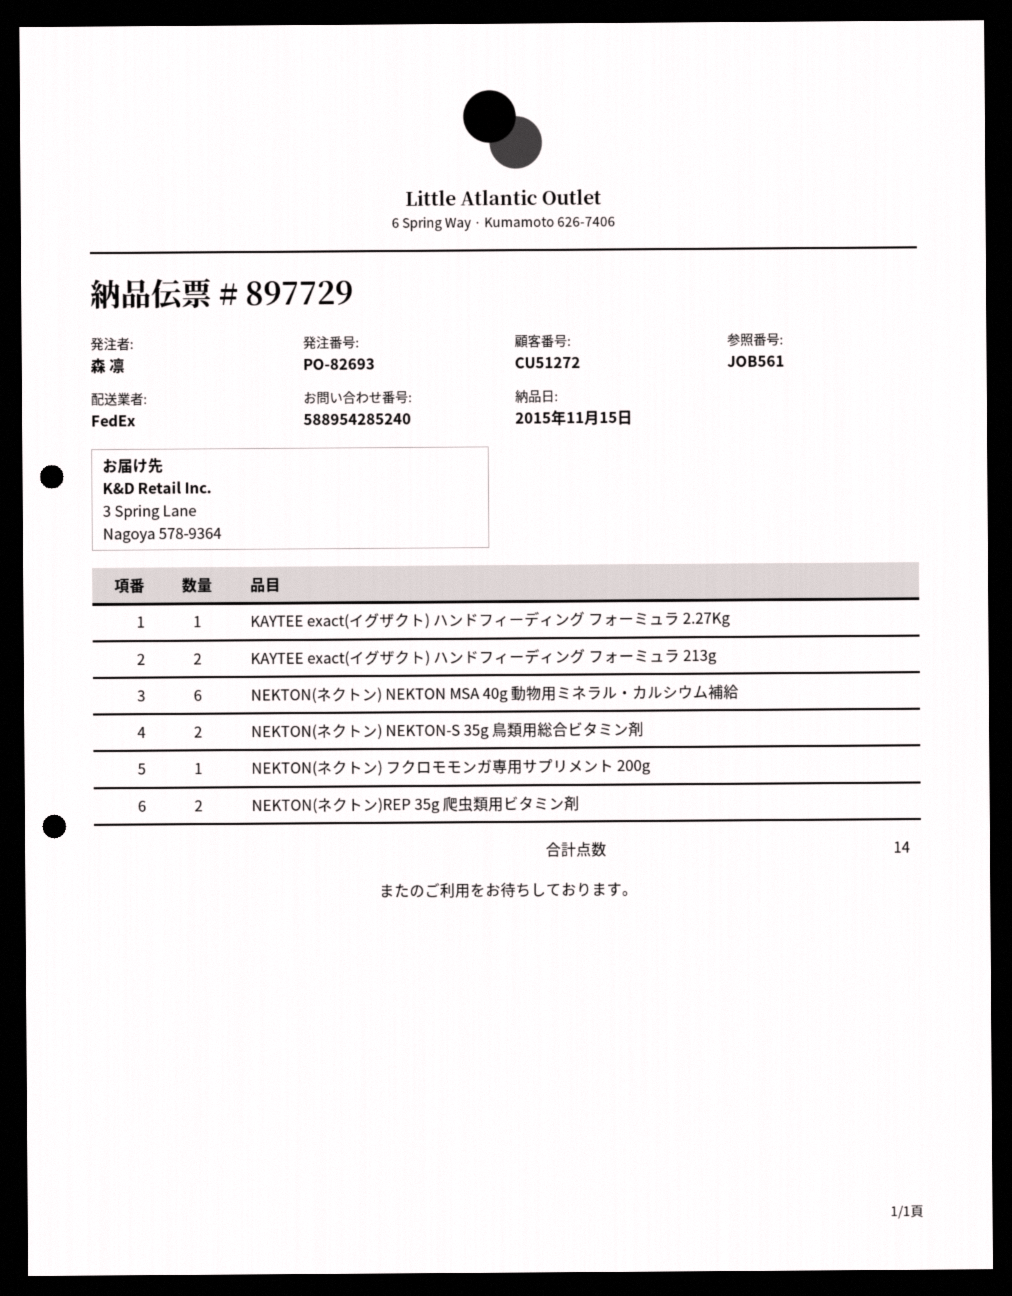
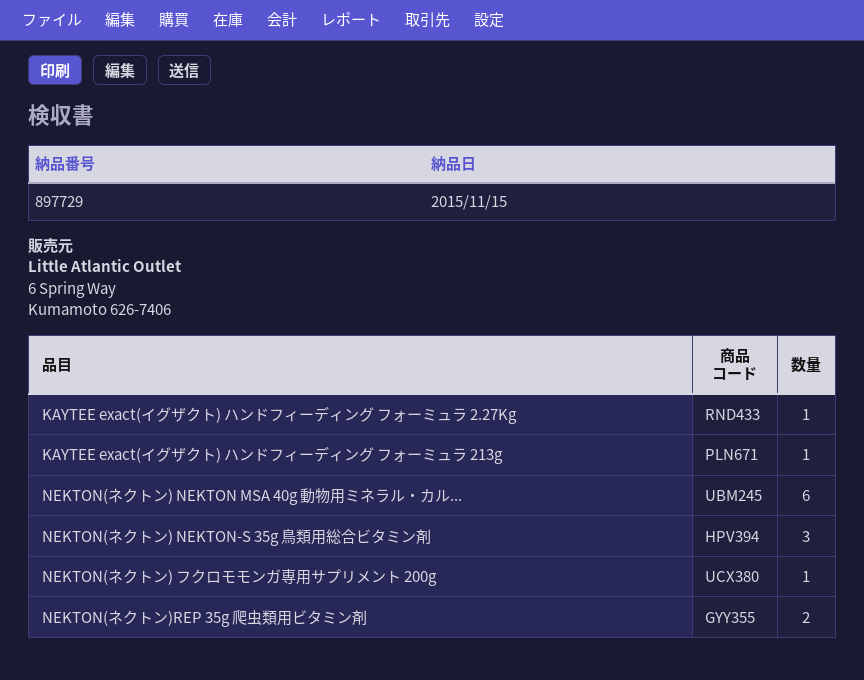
KAYTEE exact(イグザクト) ハンドフィーディング フォーミュラ 213g: 2 -> 1
NEKTON(ネクトン) NEKTON-S 35g 鳥類用総合ビタミン剤: 2 -> 3

